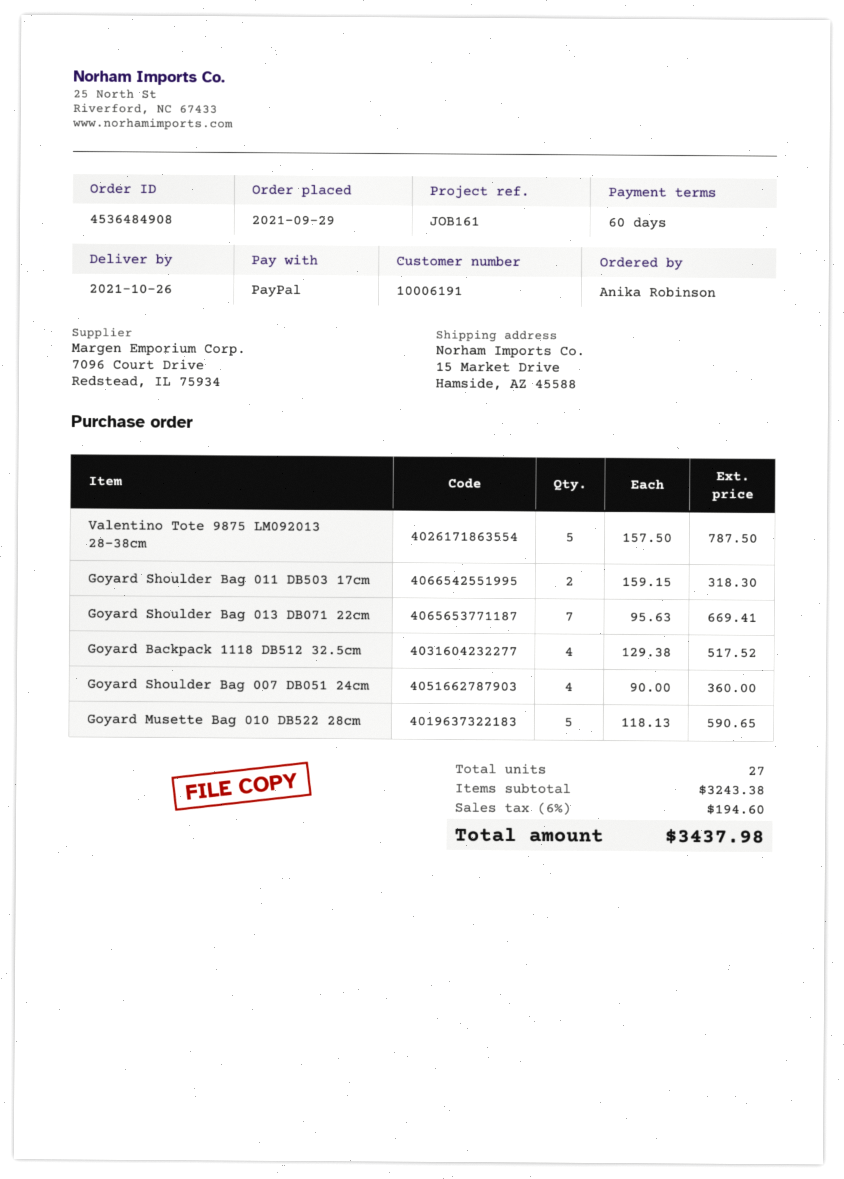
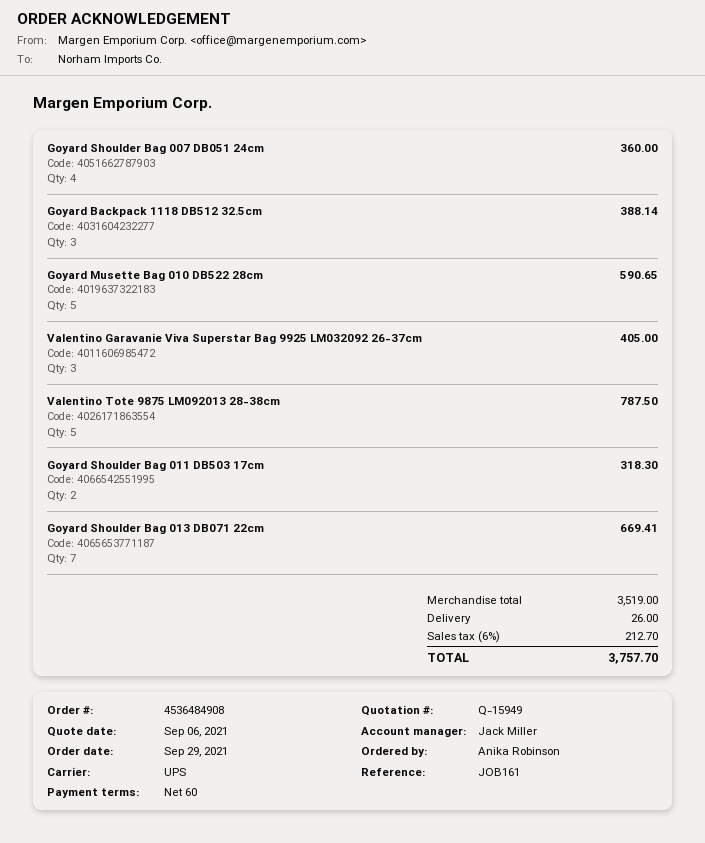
Goyard Backpack 1118 DB512 32.5cm: 4 for 517.52 -> 3 for 388.14
Valentino Garavanie Viva Superstar Bag 9925 LM032092 26-37cm: none -> 3 for 405.00
subtotal: 3243.38 -> 3519.00
shipping: none -> 26.00
tax: 6% = 194.60 -> 6% = 212.70
total: 3437.98 -> 3757.70

